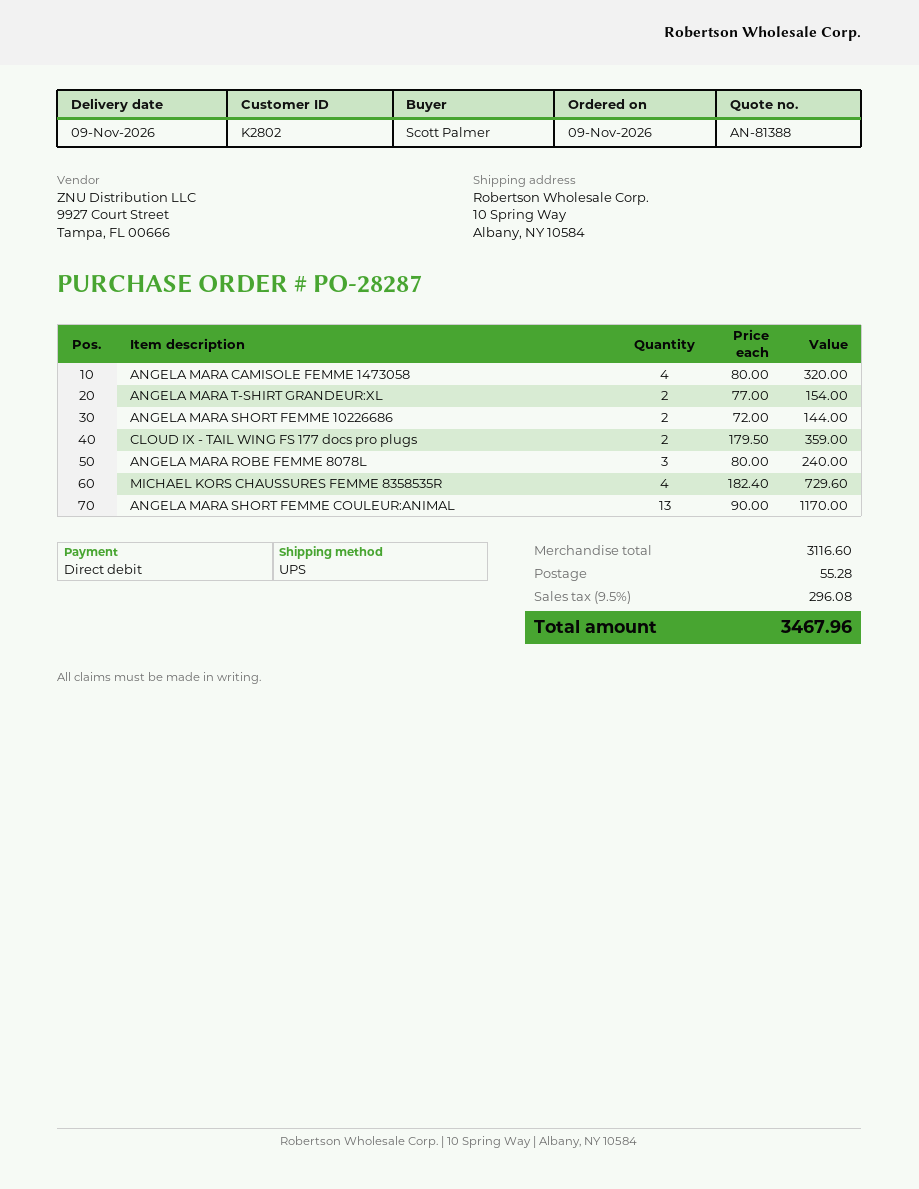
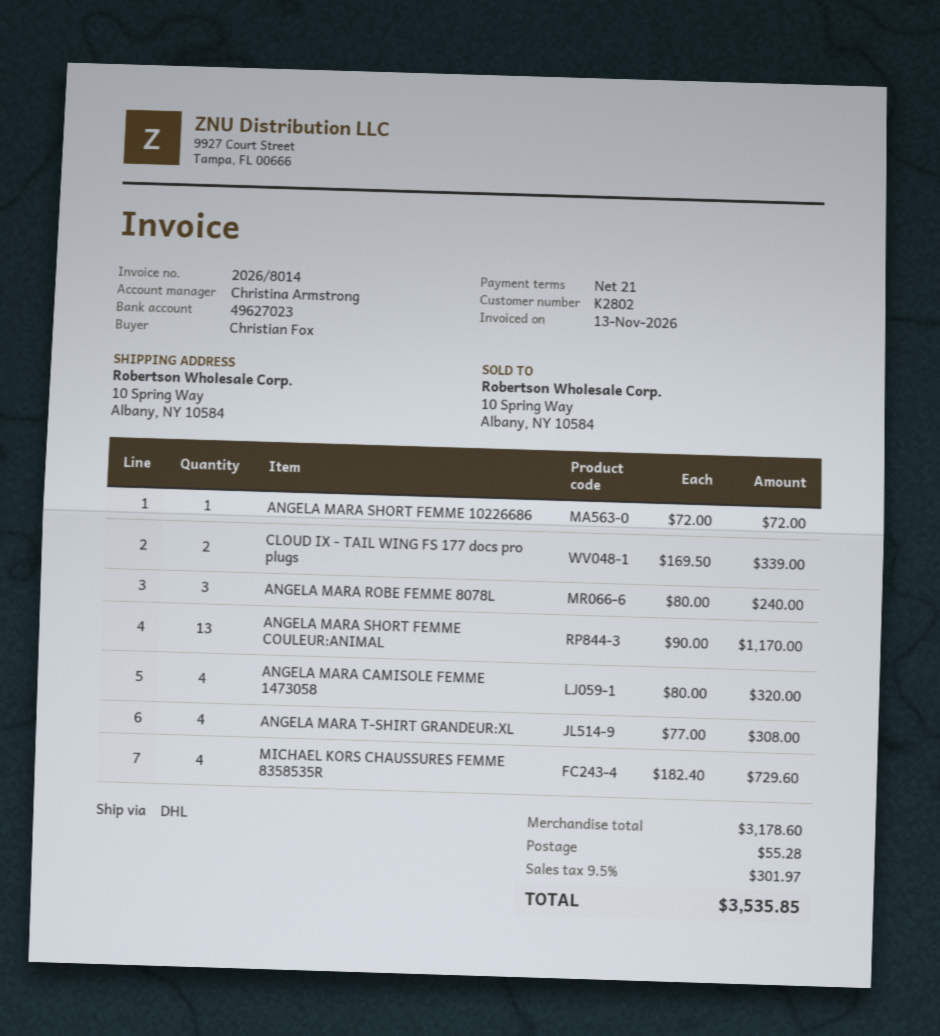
ordered by: Scott Palmer -> Christian Fox
shipping method: UPS -> DHL
ANGELA MARA T-SHIRT GRANDEUR:XL: 2 x 77.00 = 154.00 -> 4 x 77.00 = 308.00
ANGELA MARA SHORT FEMME 10226686: 2 x 72.00 = 144.00 -> 1 x 72.00 = 72.00
CLOUD IX - TAIL WING FS 177 docs pro plugs: 2 x 179.50 = 359.00 -> 2 x 169.50 = 339.00
subtotal: 3116.60 -> 3178.60
tax: 9.5% = 296.08 -> 9.5% = 301.97
total: 3467.96 -> 3535.85

